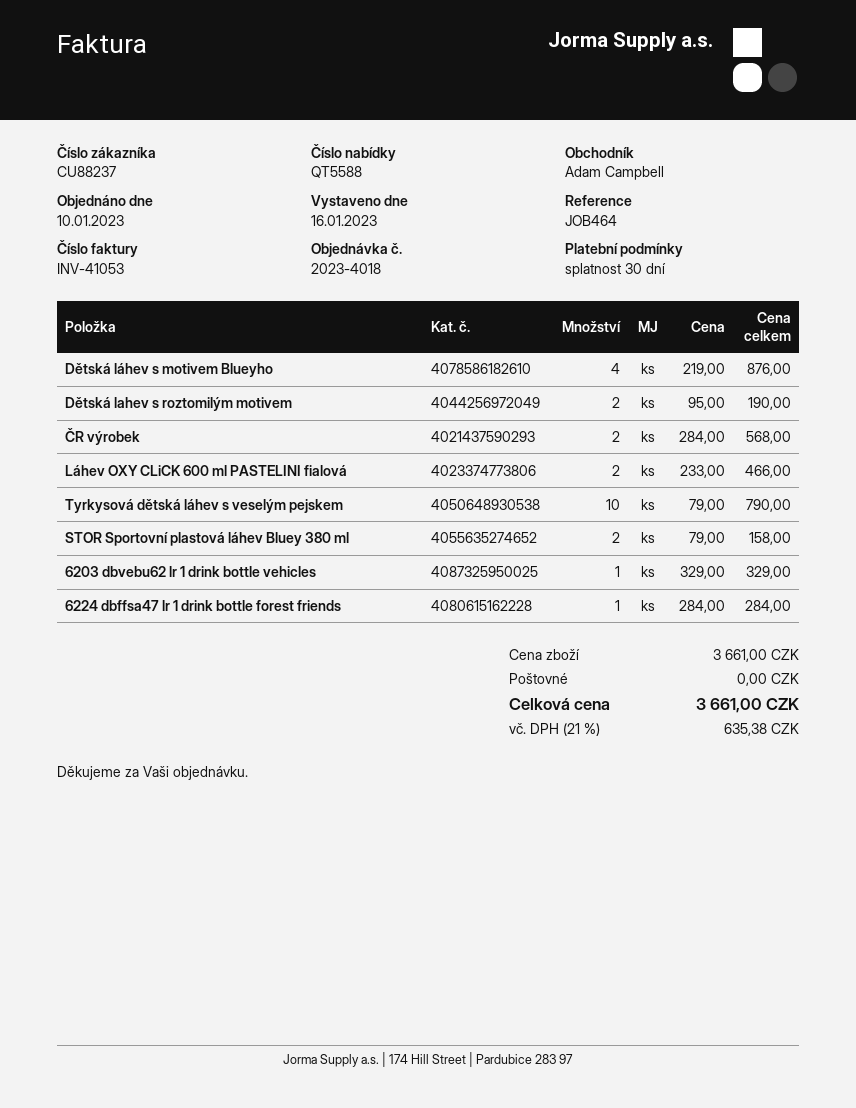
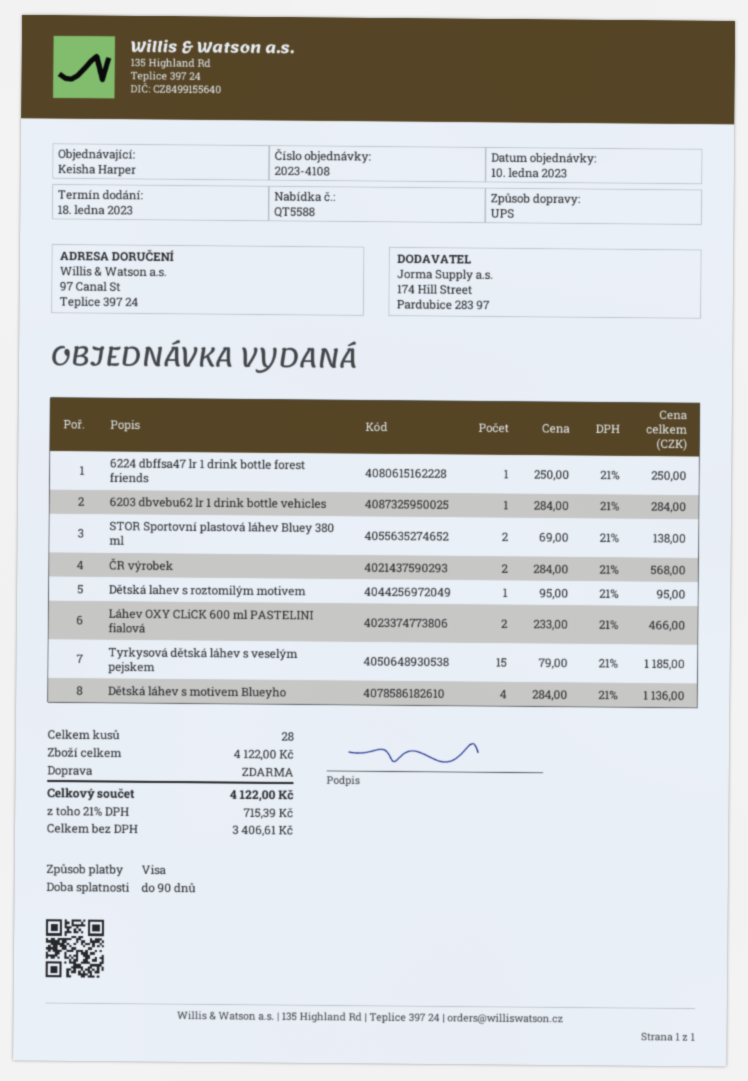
order number: 2023-4018 -> 2023-4108
payment terms: 30 days -> 90 days
Dětská láhev s motivem Blueyho: 4 x 219.00 = 876.00 -> 4 x 284.00 = 1136.00
Dětská lahev s roztomilým motivem: 2 x 95.00 = 190.00 -> 1 x 95.00 = 95.00
Tyrkysová dětská láhev s veselým pejskem: 10 x 79.00 = 790.00 -> 15 x 79.00 = 1185.00
STOR Sportovní plastová láhev Bluey 380 ml: 2 x 79.00 = 158.00 -> 2 x 69.00 = 138.00
6203 dbvebu62 lr 1 drink bottle vehicles: 1 x 329.00 = 329.00 -> 1 x 284.00 = 284.00
6224 dbffsa47 lr 1 drink bottle forest friends: 1 x 284.00 = 284.00 -> 1 x 250.00 = 250.00
subtotal: 3661.00 -> 4122.00
tax: 21% = 635.38 -> 21% = 715.39
total: 3661.00 -> 4122.00

